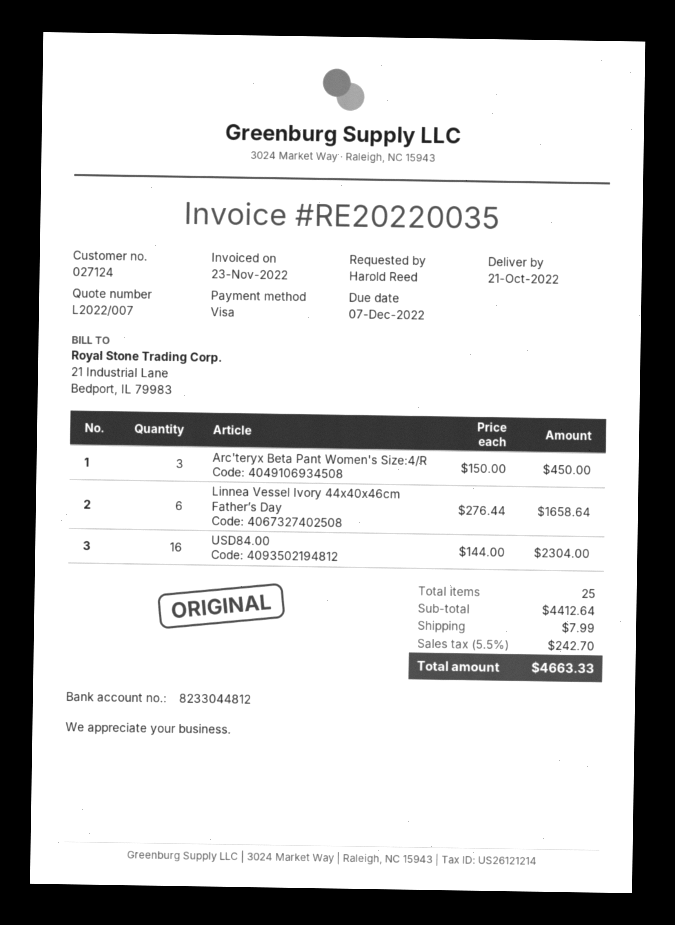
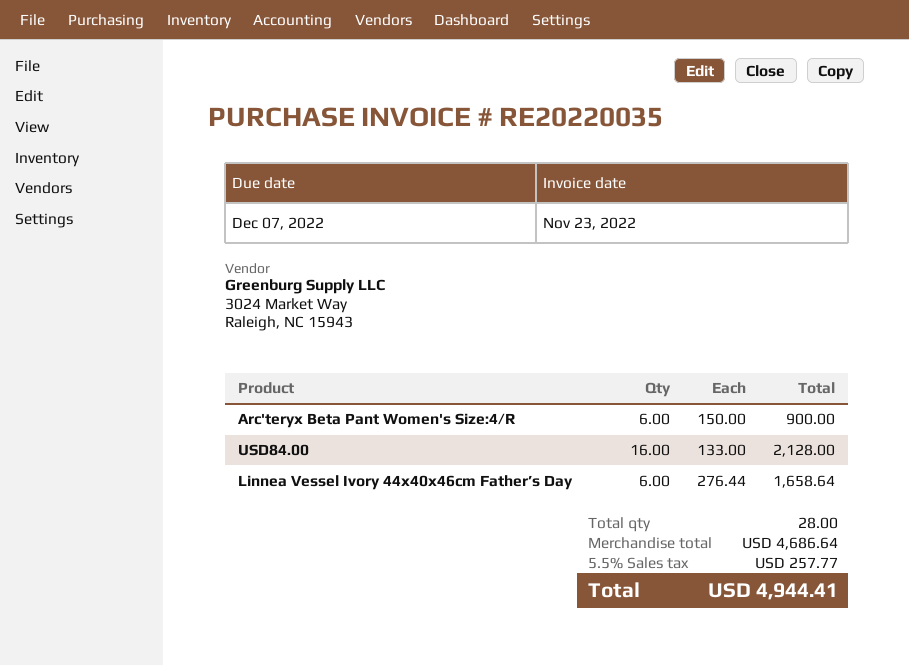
Arc'teryx Beta Pant Women's Size:4/R: 3 x 150.00 = 450.00 -> 6 x 150.00 = 900.00
USD84.00: 16 x 144.00 = 2304.00 -> 16 x 133.00 = 2128.00
total quantity: 25 -> 28
subtotal: 4412.64 -> 4686.64
shipping: 7.99 -> none
tax: 5.5% = 242.70 -> 5.5% = 257.77
total: 4663.33 -> 4944.41

